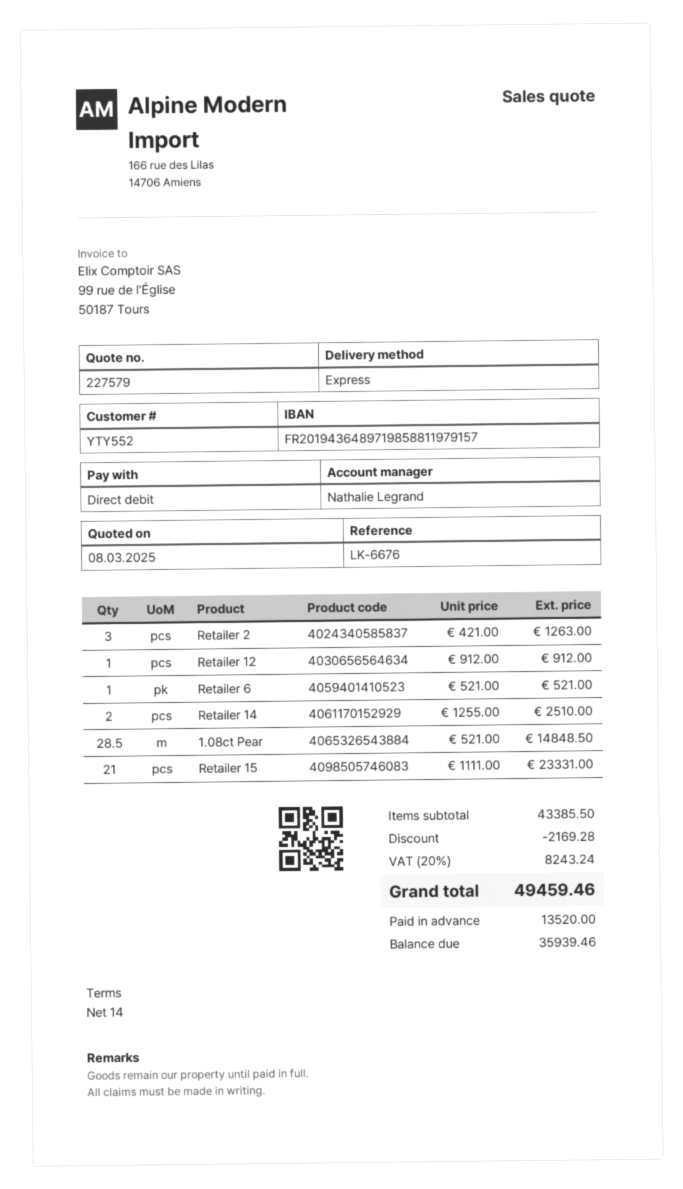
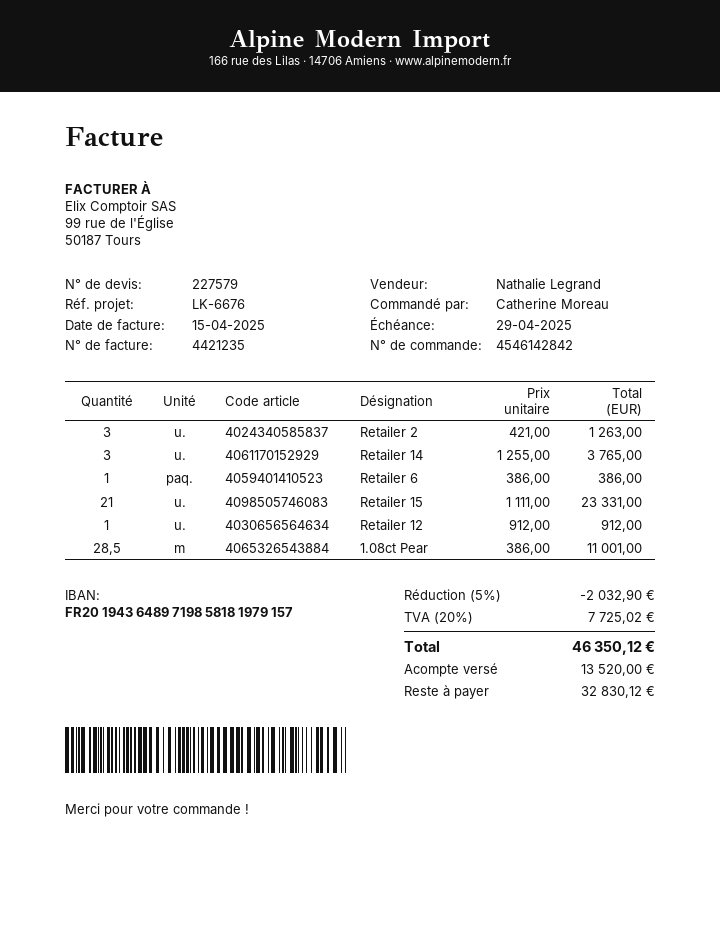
bank account: FR2019436489719858811979157 -> FR2019436489719858181979157
Retailer 6: 1 x 521.00 = 521.00 -> 1 x 386.00 = 386.00
Retailer 14: 2 x 1255.00 = 2510.00 -> 3 x 1255.00 = 3765.00
1.08ct Pear: 28.5 x 521.00 = 14848.50 -> 28.5 x 386.00 = 11001.00
discount: 2169.28 -> 2032.90
tax: 20% = 8243.24 -> 20% = 7725.02
total: 49459.46 -> 46350.12
balance: 35939.46 -> 32830.12

